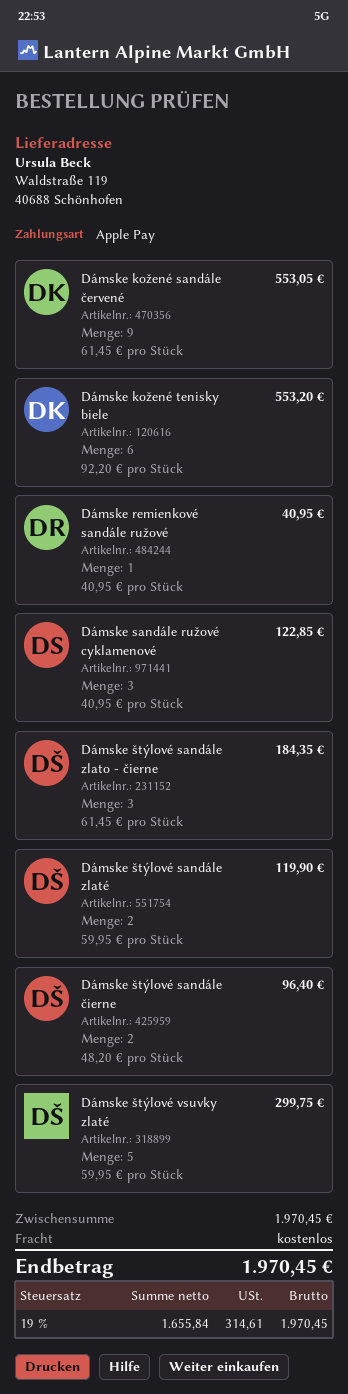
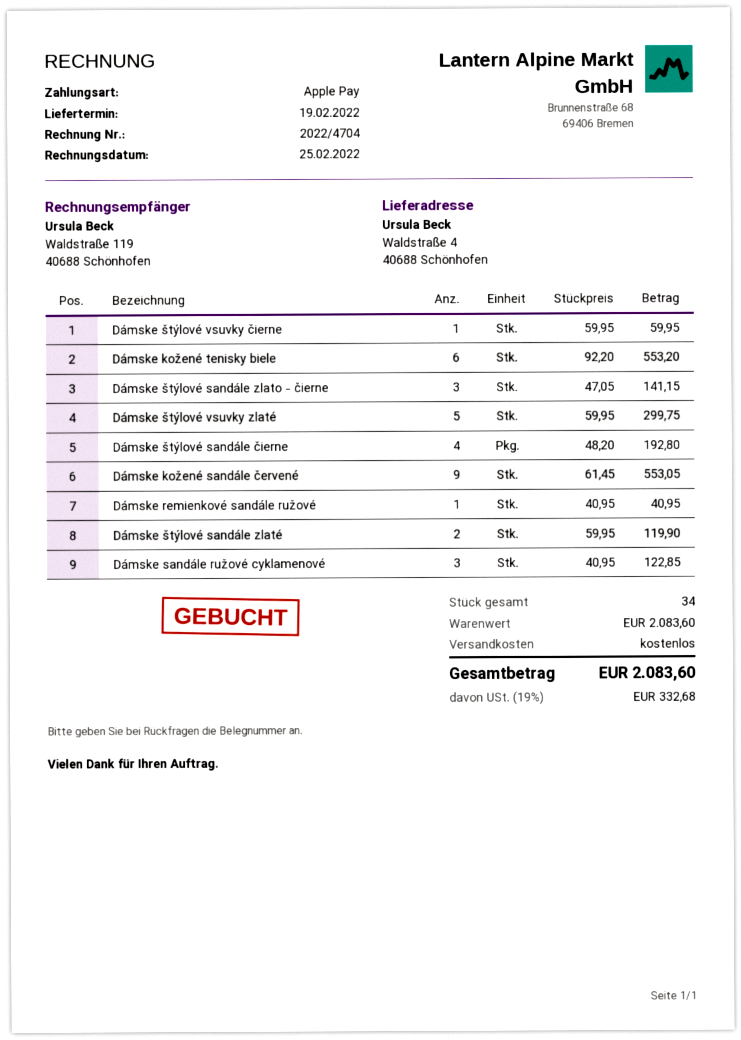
ship to: Waldstraße 119, 40688 Schönhofen -> Waldstraße 4, 40688 Schönhofen
Dámske štýlové sandále zlato - čierne: 3 x 61.45 = 184.35 -> 3 x 47.05 = 141.15
Dámske štýlové sandále čierne: 2 x 48.20 = 96.40 -> 4 x 48.20 = 192.80
Dámske štýlové vsuvky čierne: none -> 1 x 59.95 = 59.95
subtotal: 1970.45 -> 2083.60
tax: 19% = 314.61 -> 19% = 332.68
total: 1970.45 -> 2083.60

